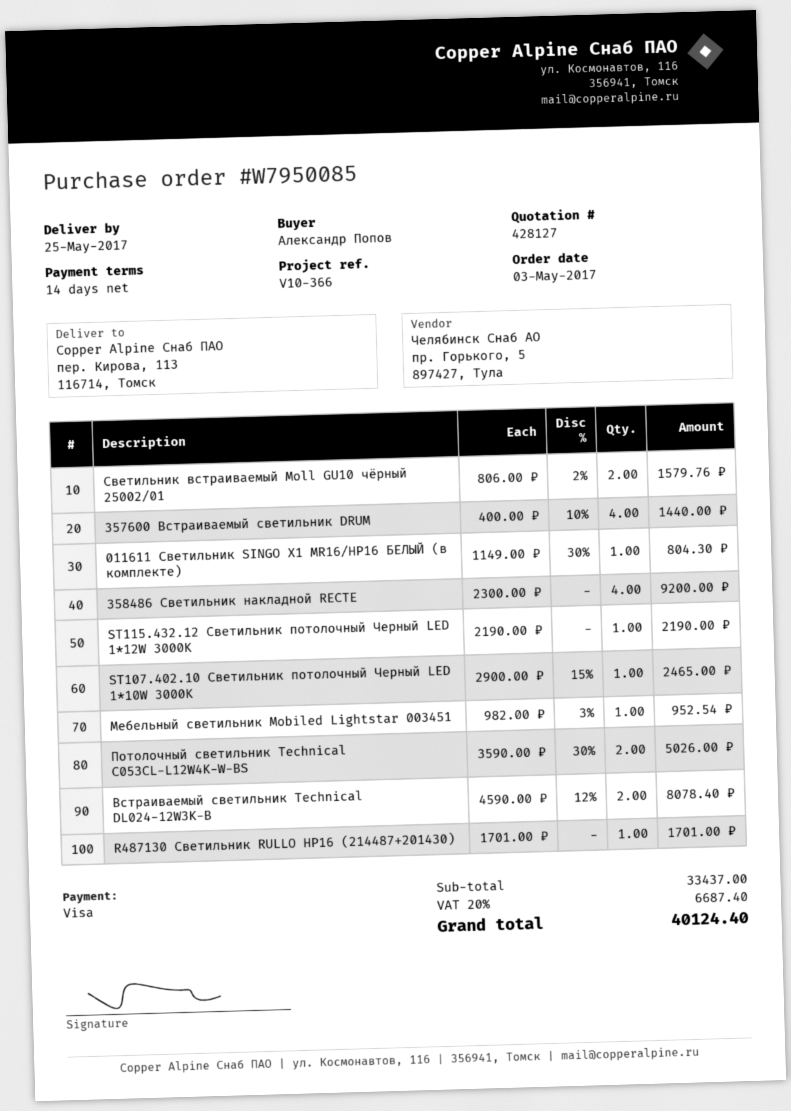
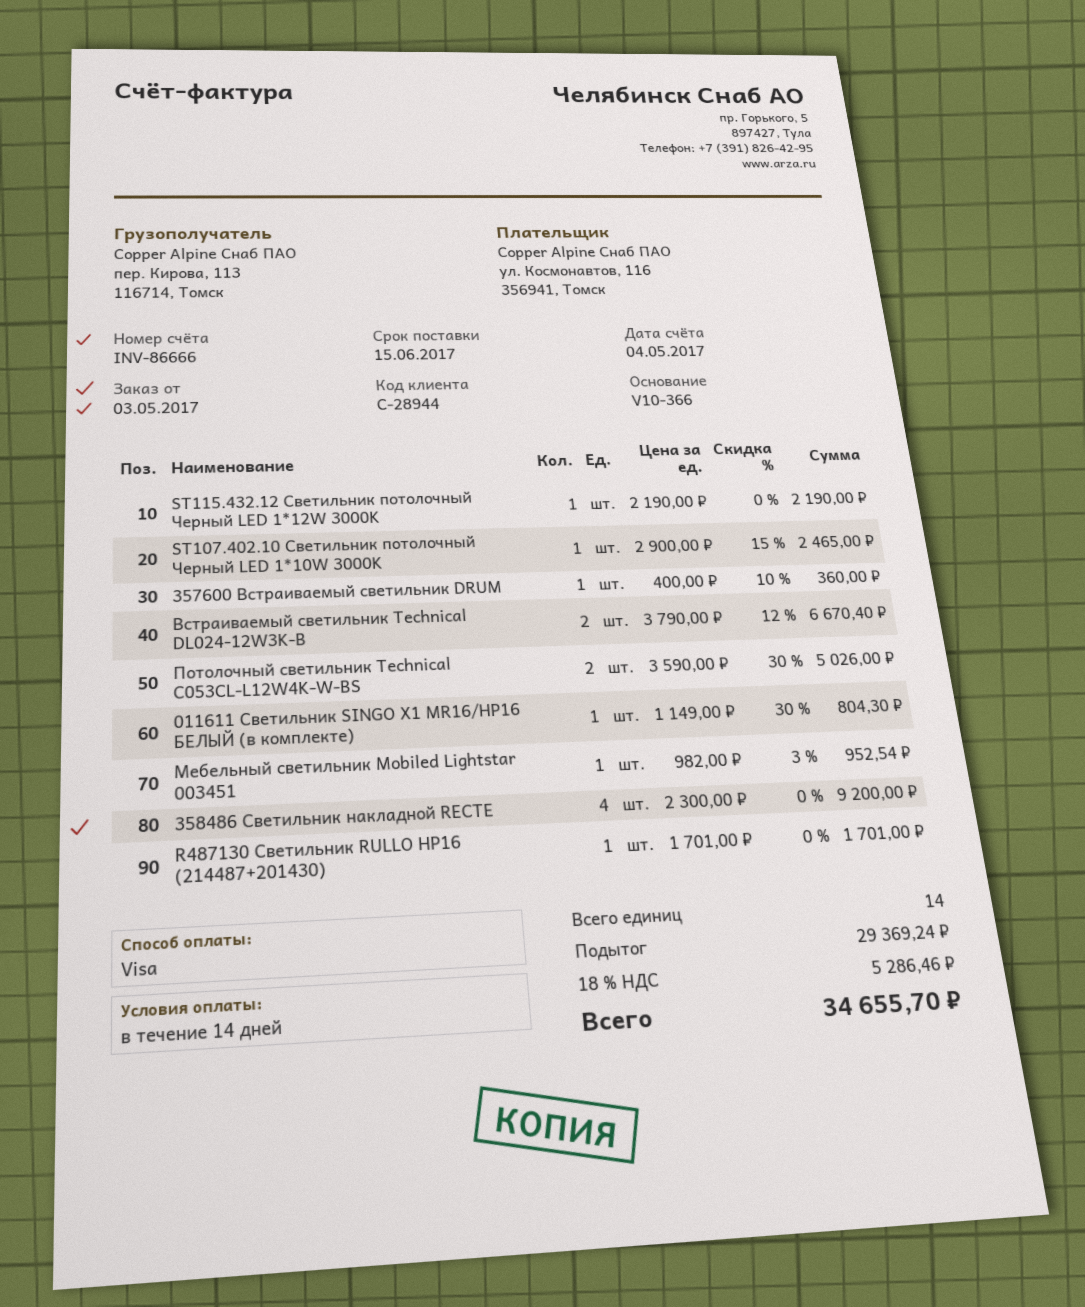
delivery date: 2017-05-25 -> 2017-06-15
Светильник встраиваемый Moll GU10 чёрный 25002/01: 2 x 806.00 - 2% = 1579.76 -> none
357600 Встраиваемый светильник DRUM: 4 x 400.00 - 10% = 1440.00 -> 1 x 400.00 - 10% = 360.00
Встраиваемый светильник Technical DL024-12W3K-B: 2 x 4590.00 - 12% = 8078.40 -> 2 x 3790.00 - 12% = 6670.40
subtotal: 33437.00 -> 29369.24
tax: 20% = 6687.40 -> 18% = 5286.46
total: 40124.40 -> 34655.70

